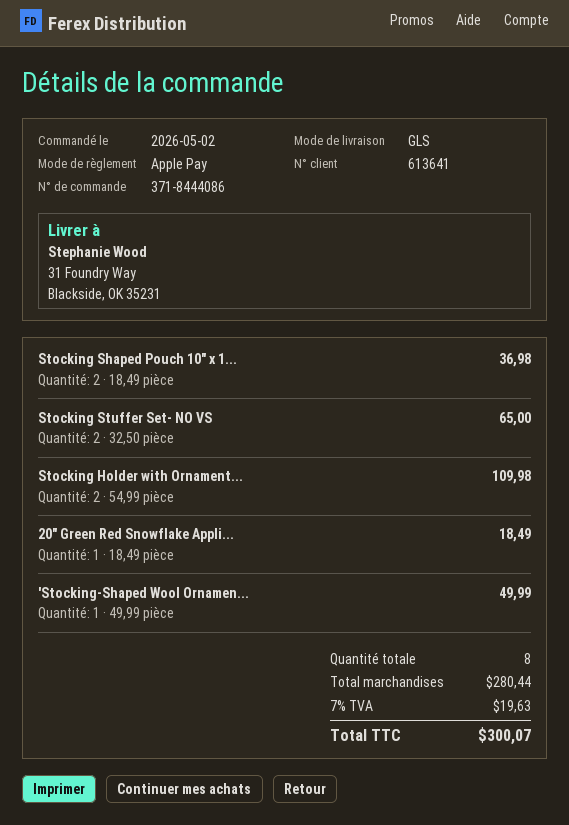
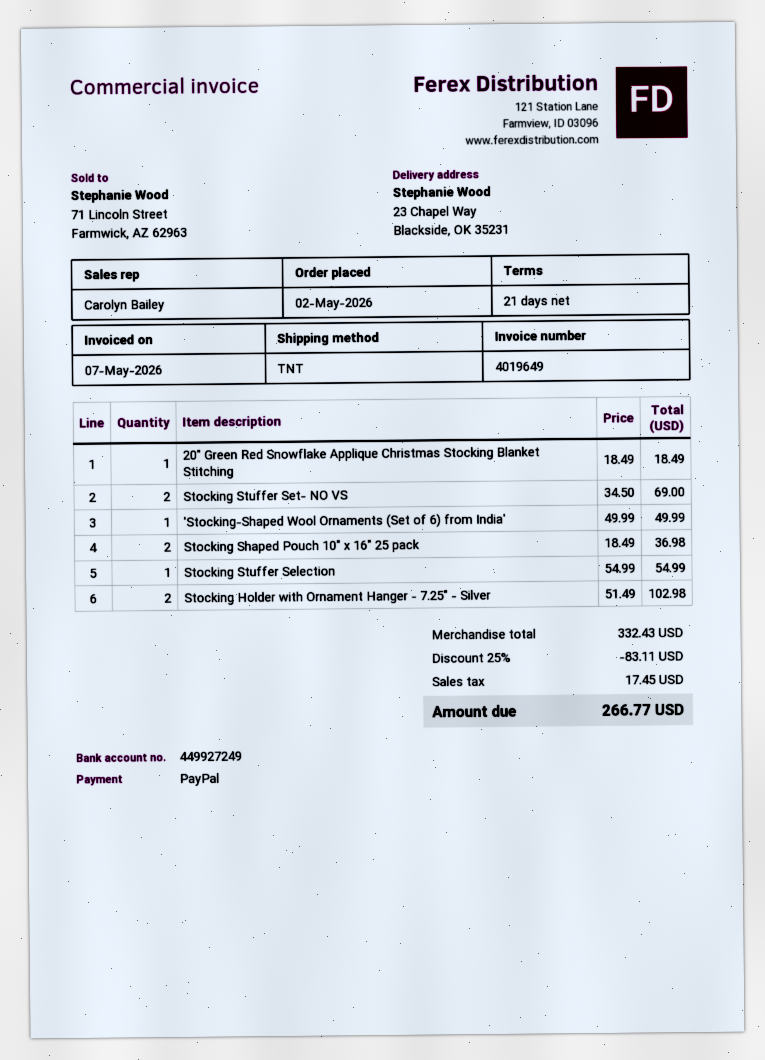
payment method: Apple Pay -> PayPal
shipping method: GLS -> TNT
ship to: 31 Foundry Way, Blackside, OK 35231 -> 23 Chapel Way, Blackside, OK 35231
Stocking Stuffer Set- NO VS: 2 x 32.50 = 65.00 -> 2 x 34.50 = 69.00
Stocking Holder with Ornament...: 2 x 54.99 = 109.98 -> 2 x 51.49 = 102.98
Stocking Stuffer Selection: none -> 1 x 54.99 = 54.99
subtotal: 280.44 -> 332.43
discount: none -> 25% = 83.11
tax: 19.63 -> 17.45
total: 300.07 -> 266.77

